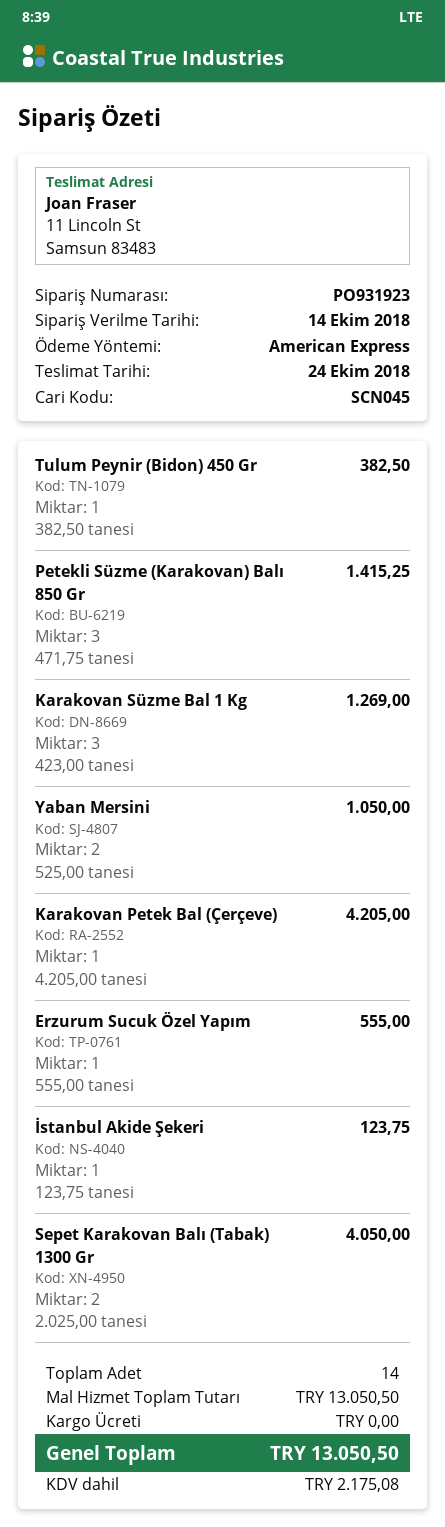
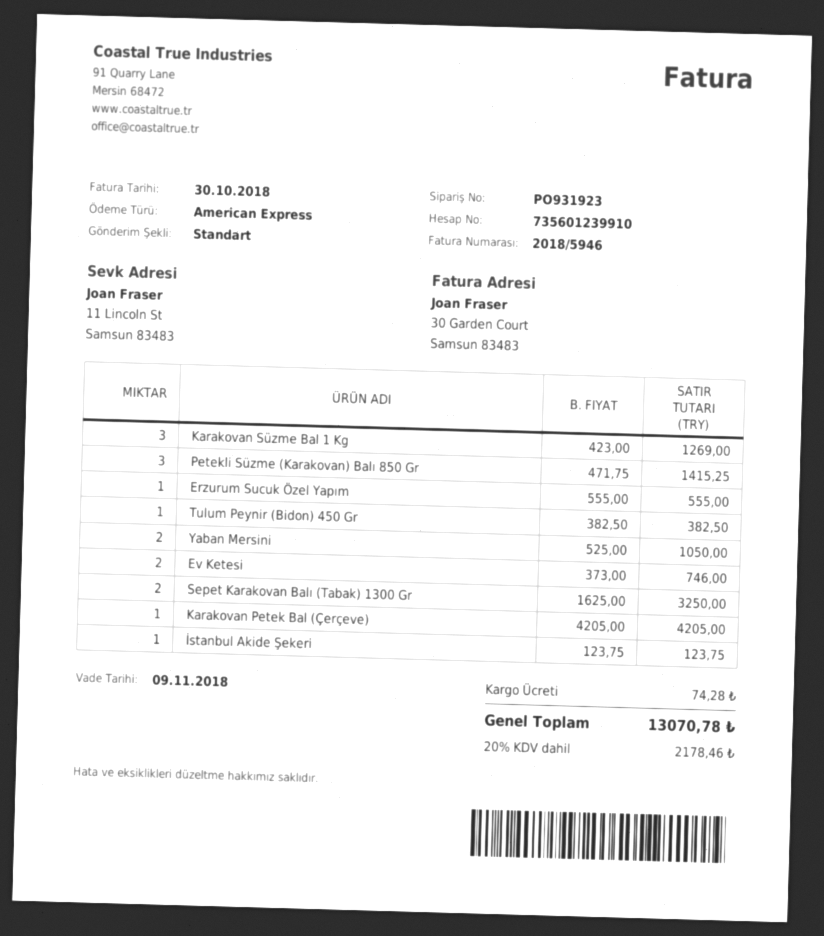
Sepet Karakovan Balı (Tabak) 1300 Gr: 2 x 2025.00 = 4050.00 -> 2 x 1625.00 = 3250.00
Ev Ketesi: none -> 2 x 373.00 = 746.00
shipping: 0.00 -> 74.28
tax: 2175.08 -> 2178.46
total: 13050.50 -> 13070.78

